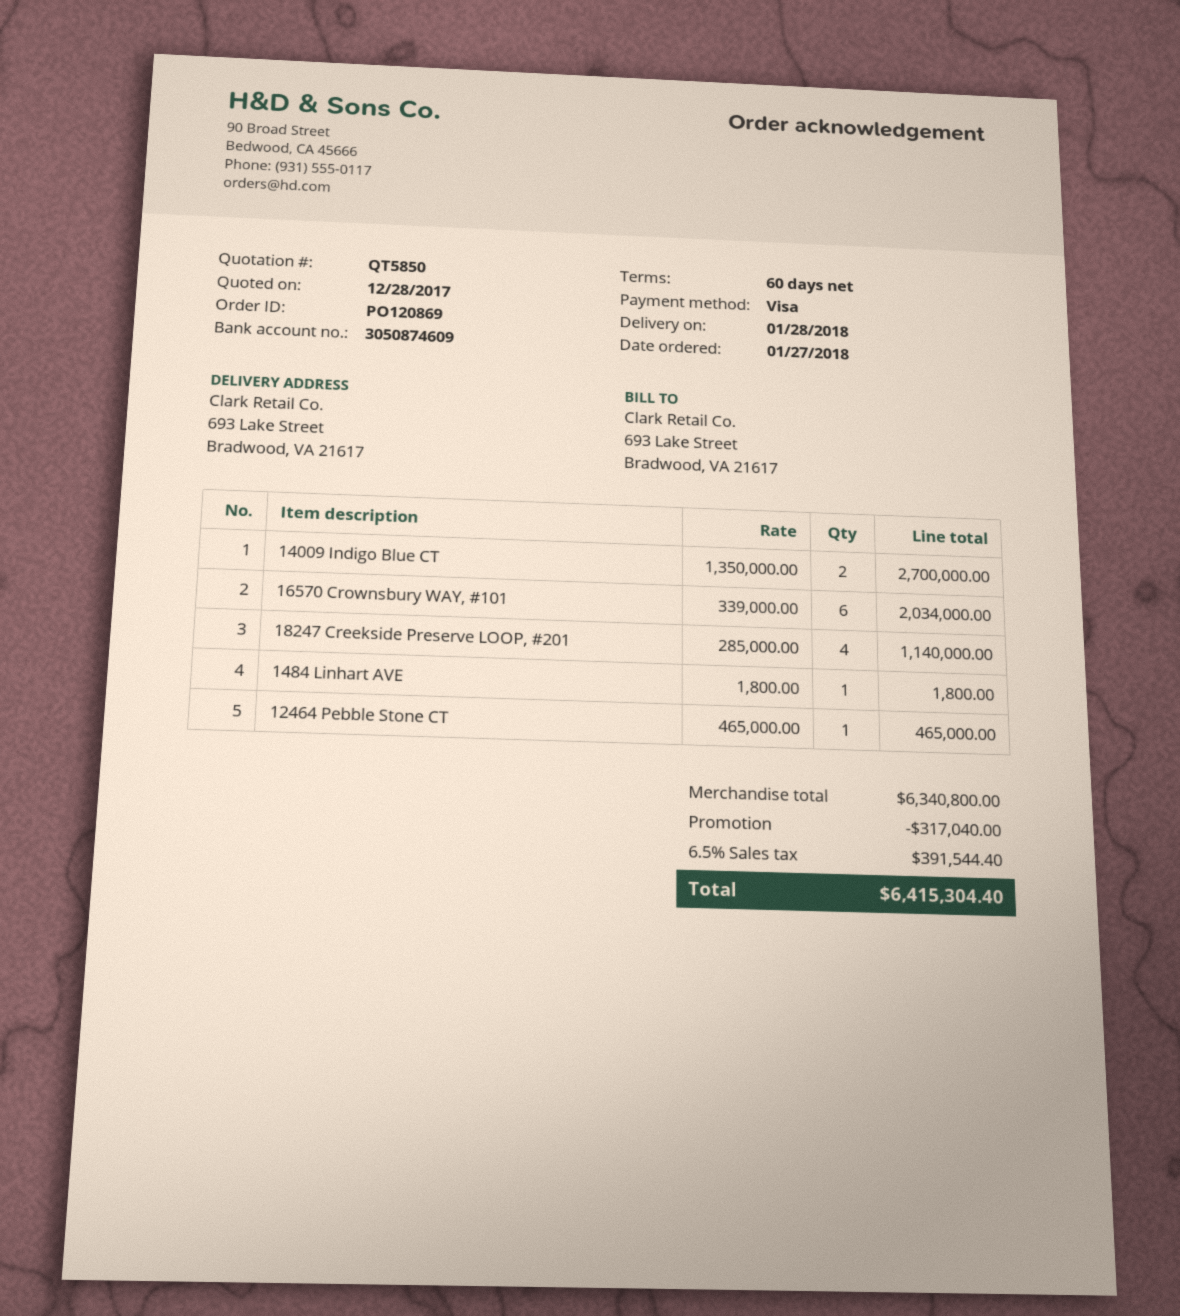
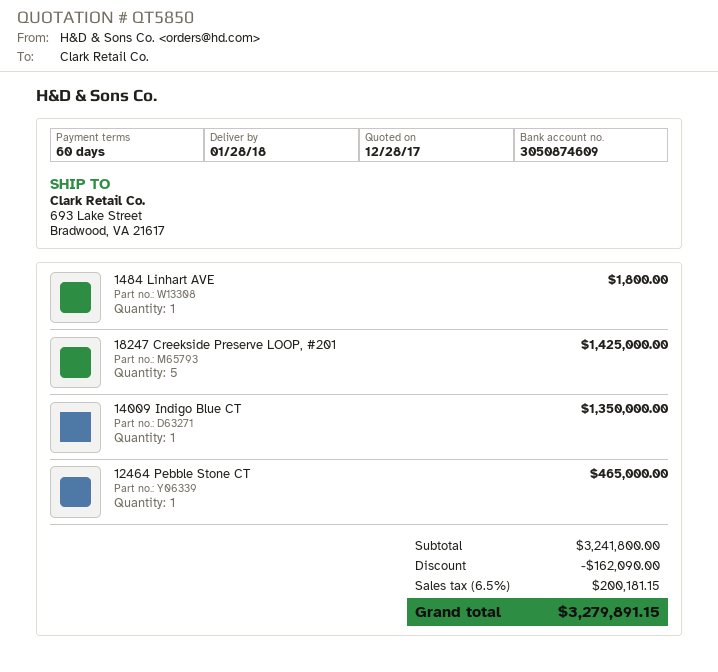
14009 Indigo Blue CT: 2 for 2700000.00 -> 1 for 1350000.00
16570 Crownsbury WAY, #101: 6 for 2034000.00 -> none
18247 Creekside Preserve LOOP, #201: 4 for 1140000.00 -> 5 for 1425000.00
subtotal: 6340800.00 -> 3241800.00
discount: 317040.00 -> 162090.00
tax: 6.5% = 391544.40 -> 6.5% = 200181.15
total: 6415304.40 -> 3279891.15

